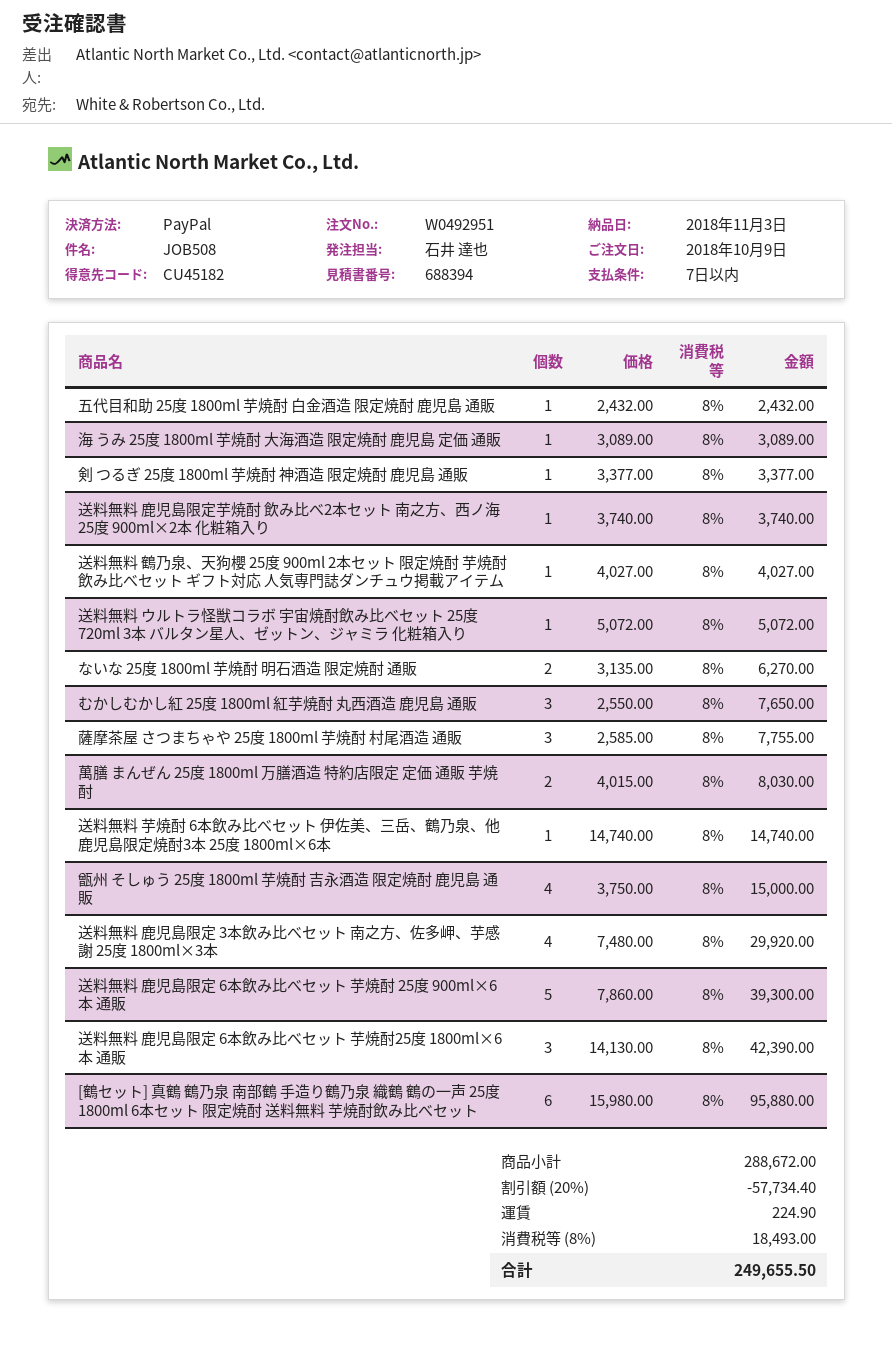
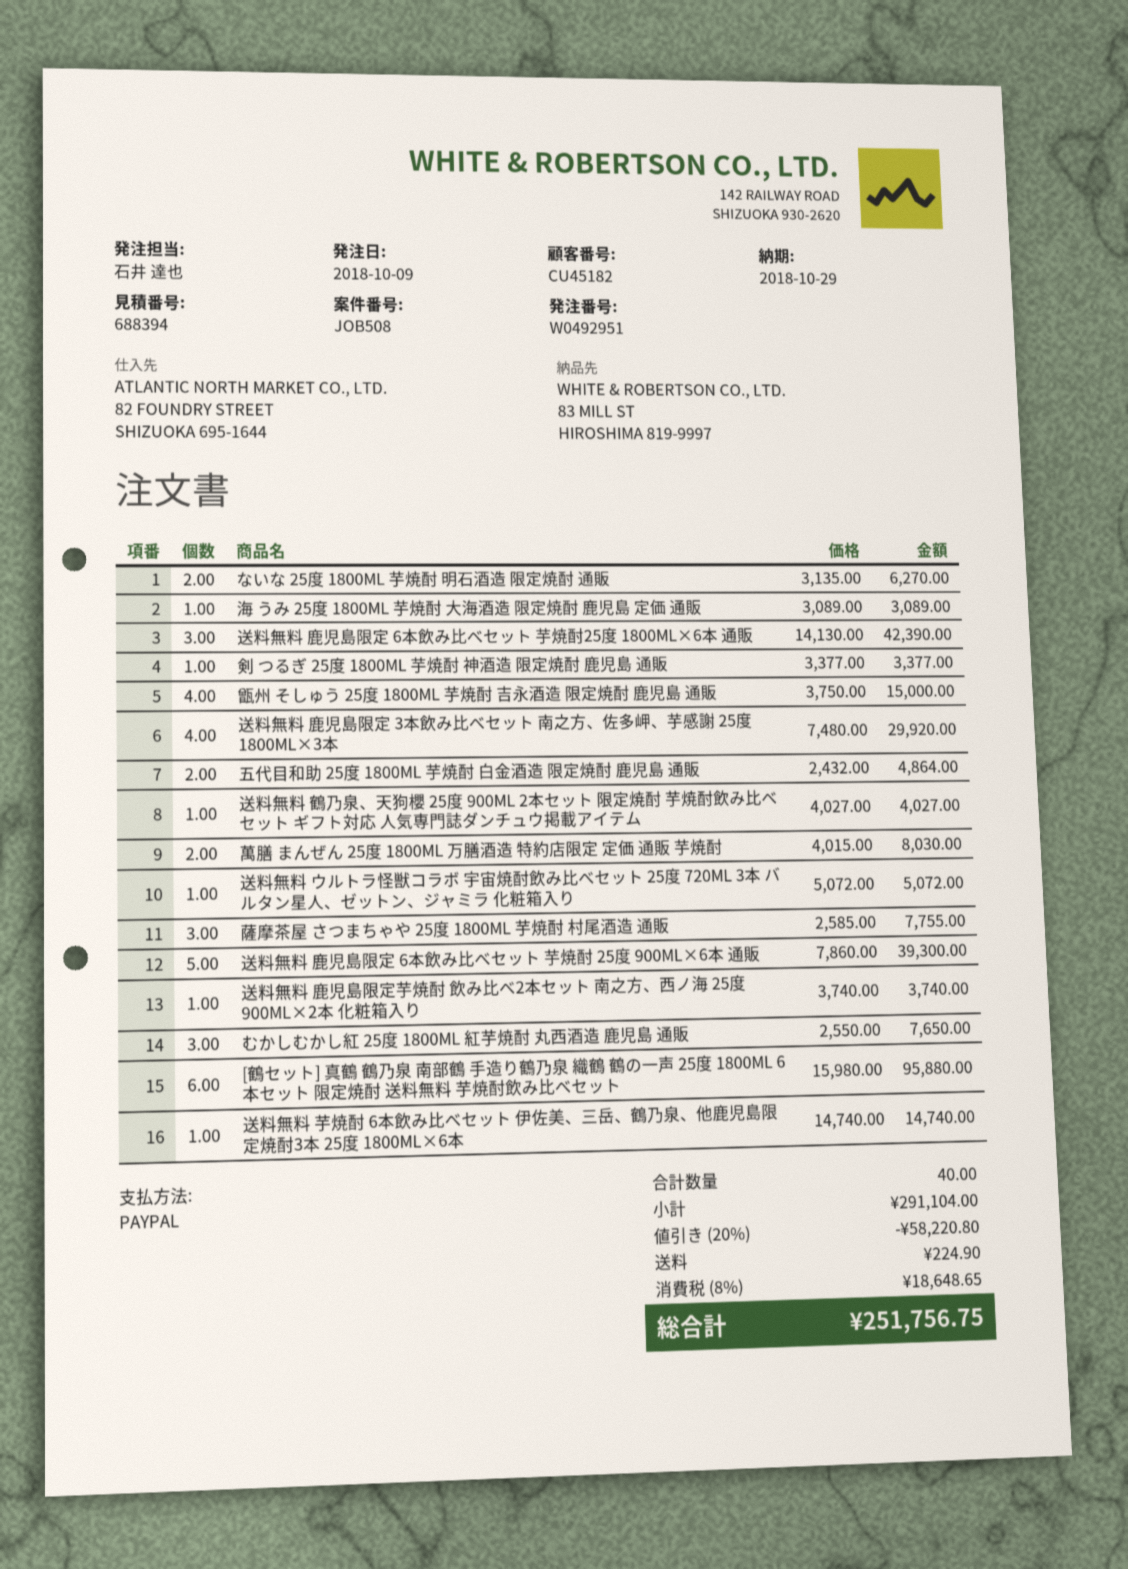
delivery date: 2018-11-03 -> 2018-10-29
五代目和助 25度 1800ml 芋焼酎 白金酒造 限定焼酎 鹿児島 通販: 1 x 2432.00 = 2432.00 -> 2 x 2432.00 = 4864.00
subtotal: 288672.00 -> 291104.00
discount: 20% = 57734.40 -> 20% = 58220.80
tax: 8% = 18493.00 -> 8% = 18648.65
total: 249655.50 -> 251756.75

